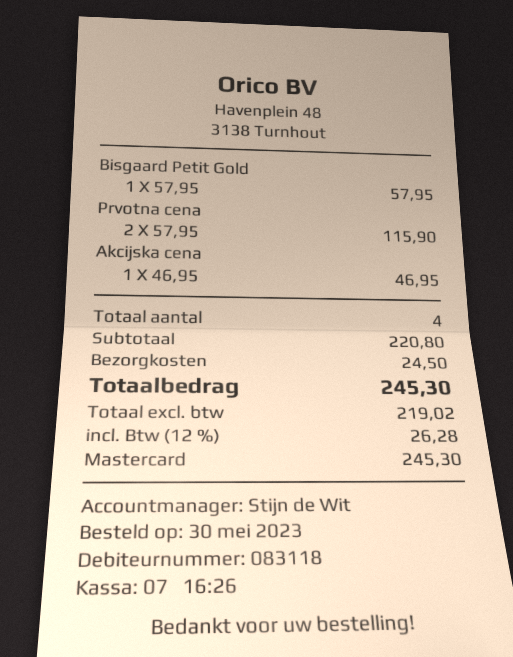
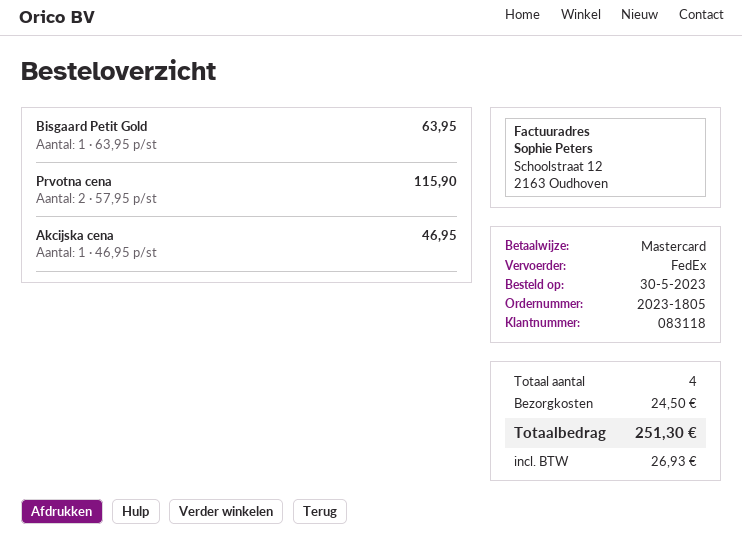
Bisgaard Petit Gold: 1 x 57.95 = 57.95 -> 1 x 63.95 = 63.95
tax: 26.28 -> 26.93
total: 245.30 -> 251.30

